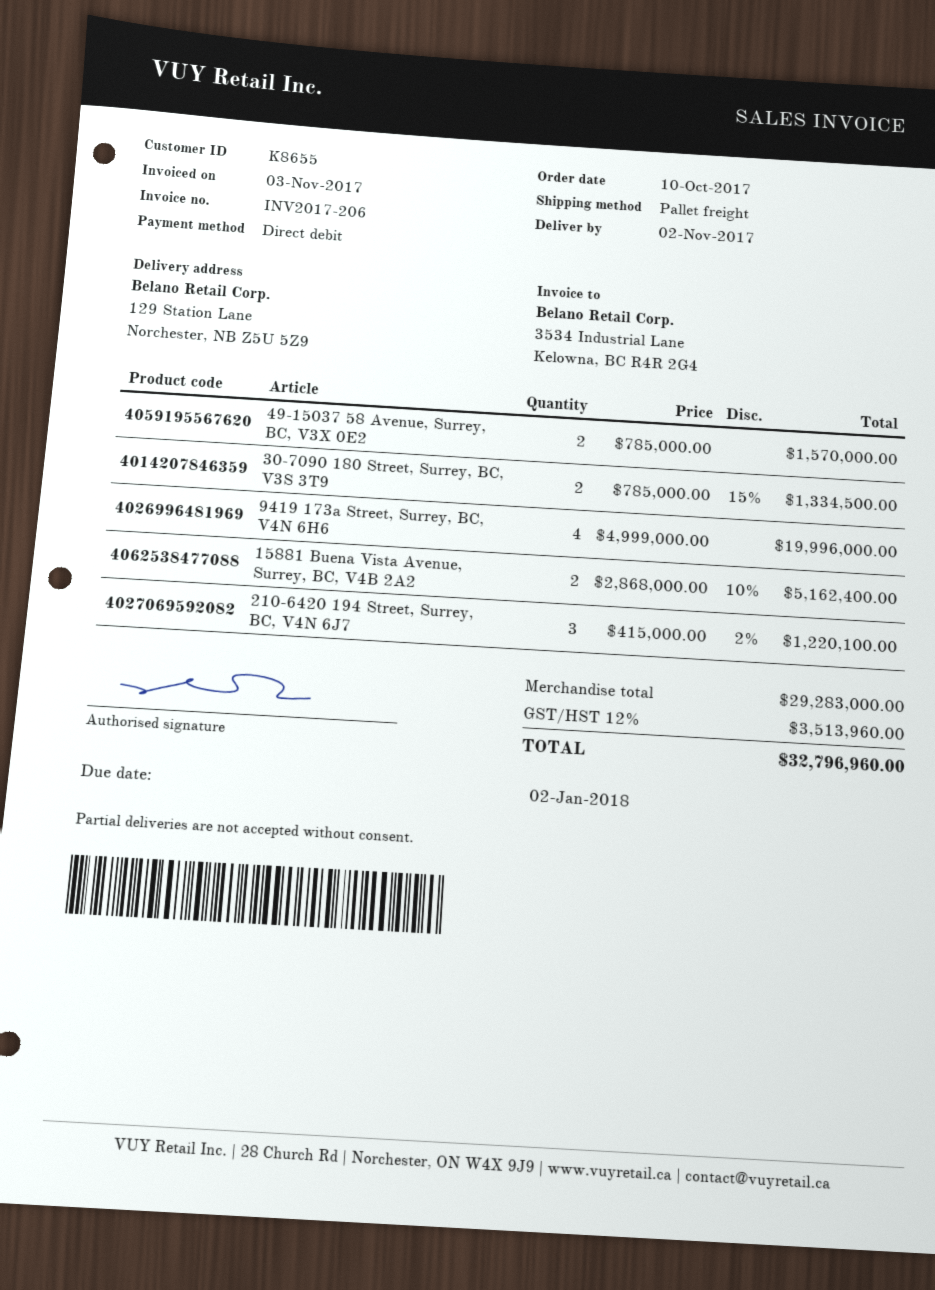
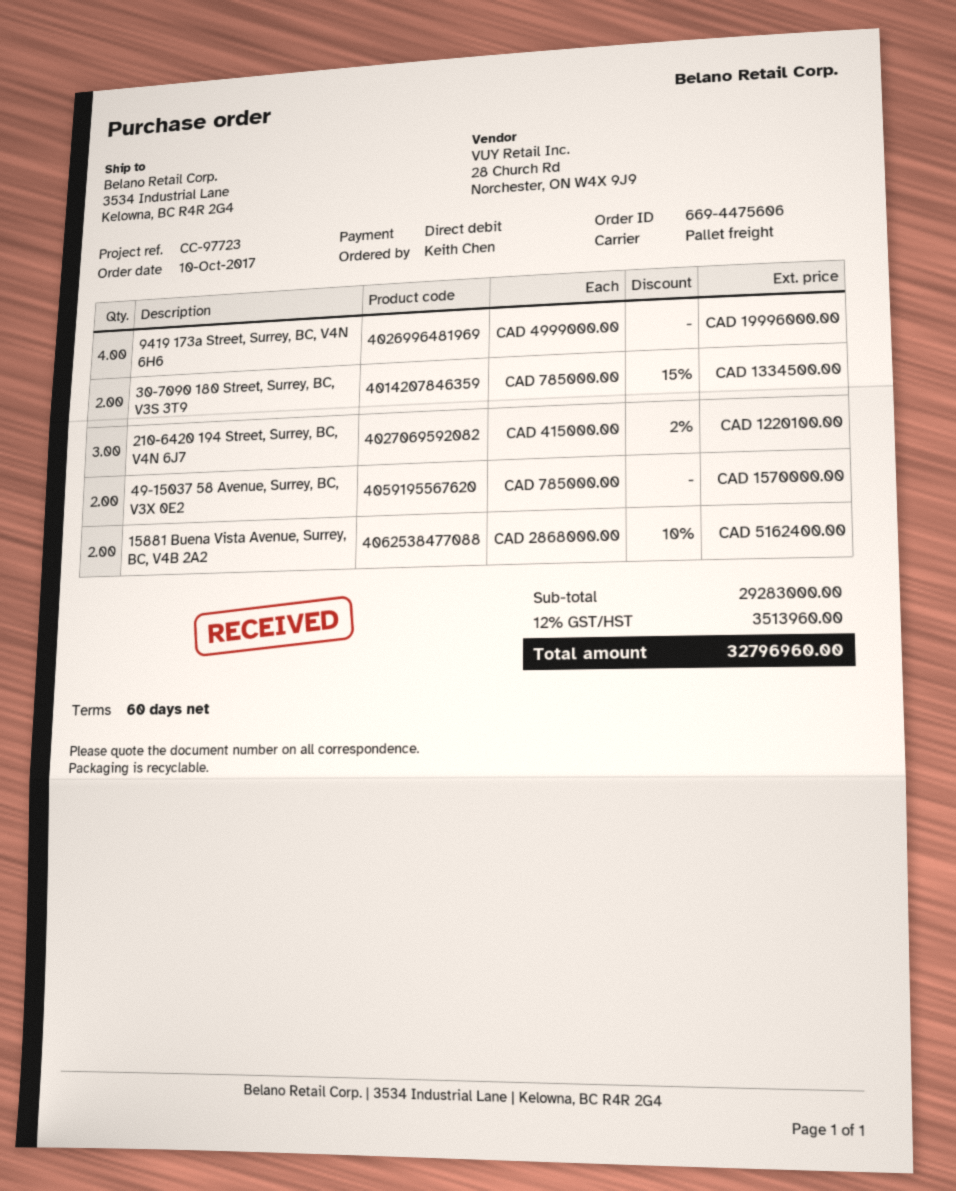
ship to: 129 Station Lane, Norchester, NB Z5U 5Z9 -> 3534 Industrial Lane, Kelowna, BC R4R 2G4

